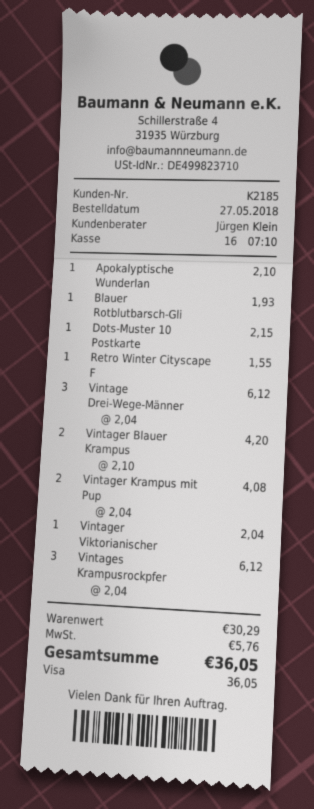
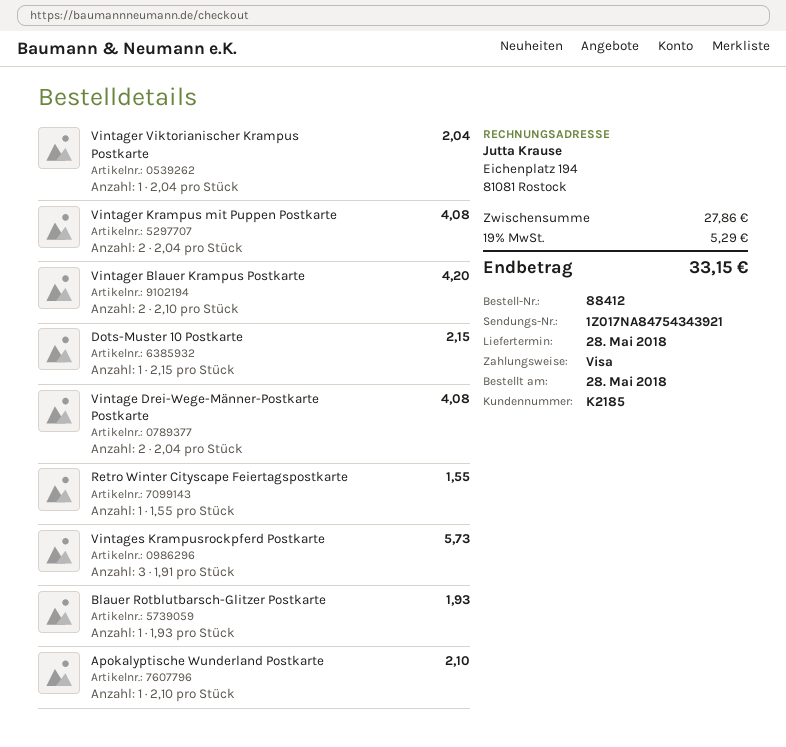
order date: 2018-05-27 -> 2018-05-28
Vintage Drei-Wege-Männer: 3 x 2.04 = 6.12 -> 2 x 2.04 = 4.08
Vintages Krampusrockpfer: 3 x 2.04 = 6.12 -> 3 x 1.91 = 5.73
subtotal: 30.29 -> 27.86
tax: 5.76 -> 5.29
total: 36.05 -> 33.15

